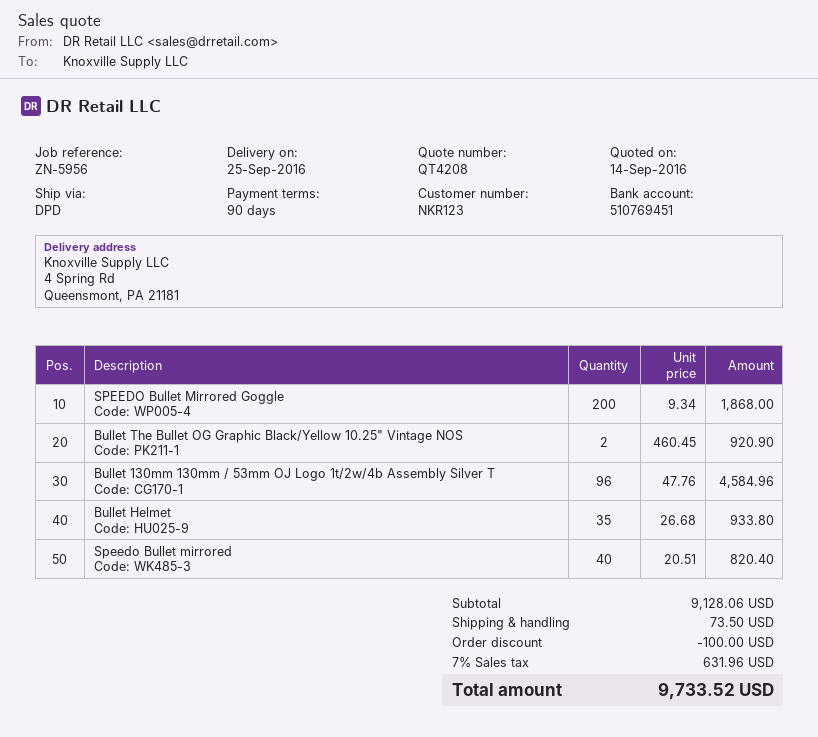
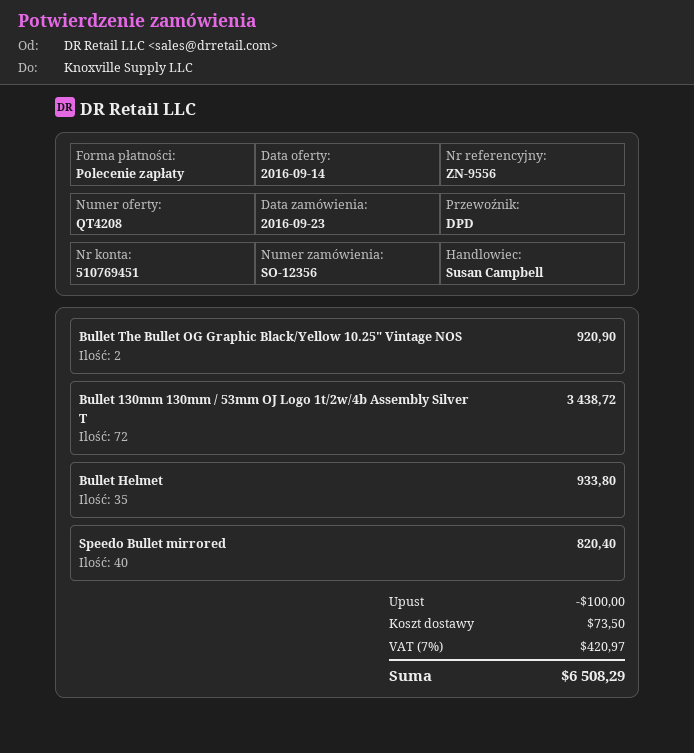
reference: ZN-5956 -> ZN-9556
SPEEDO Bullet Mirrored Goggle: 200 for 1868.00 -> none
Bullet 130mm 130mm / 53mm OJ Logo 1t/2w/4b Assembly Silver T: 96 for 4584.96 -> 72 for 3438.72
tax: 7% = 631.96 -> 7% = 420.97
total: 9733.52 -> 6508.29

